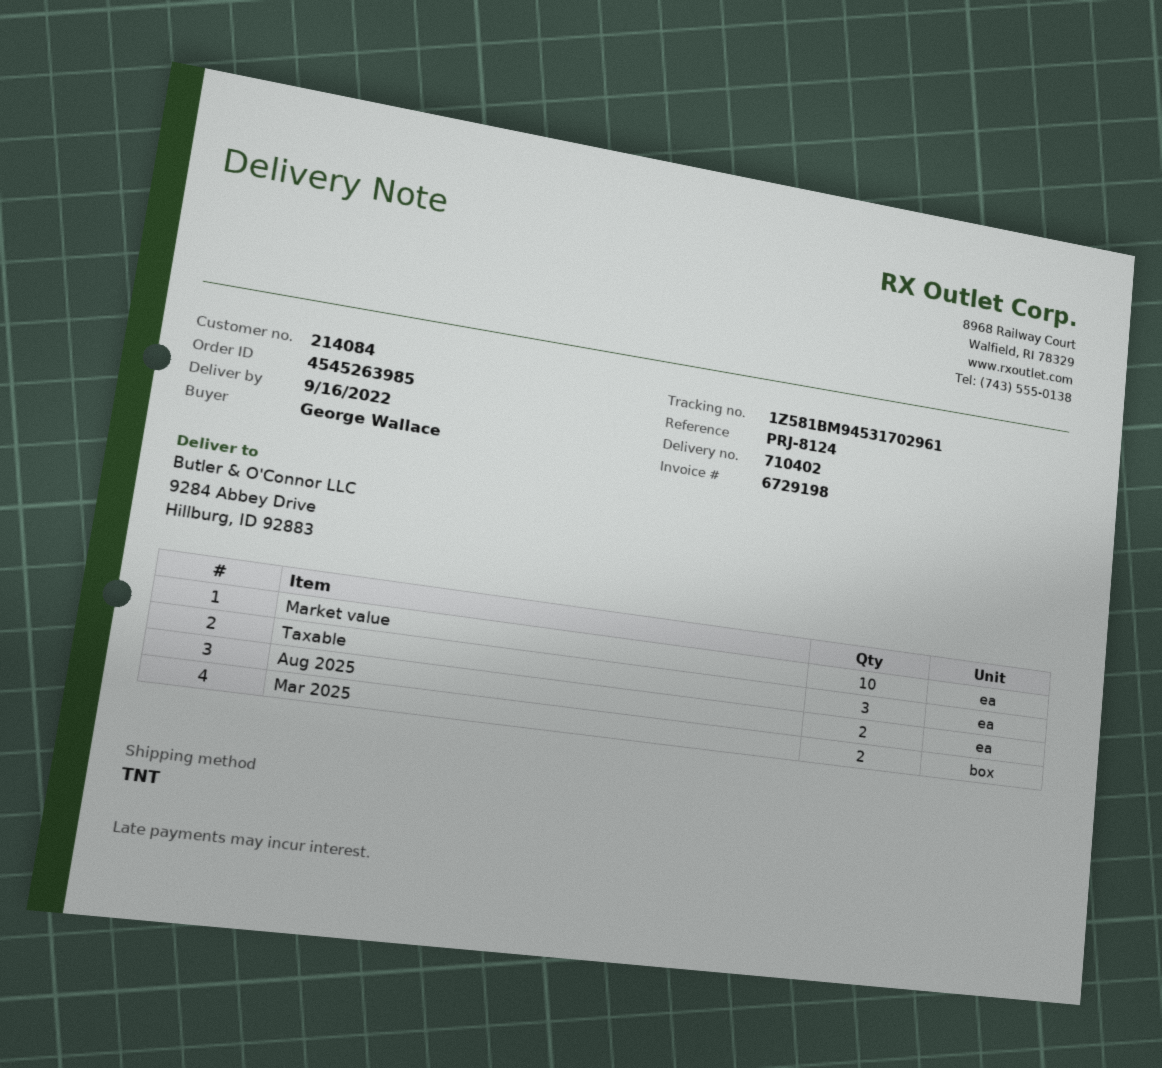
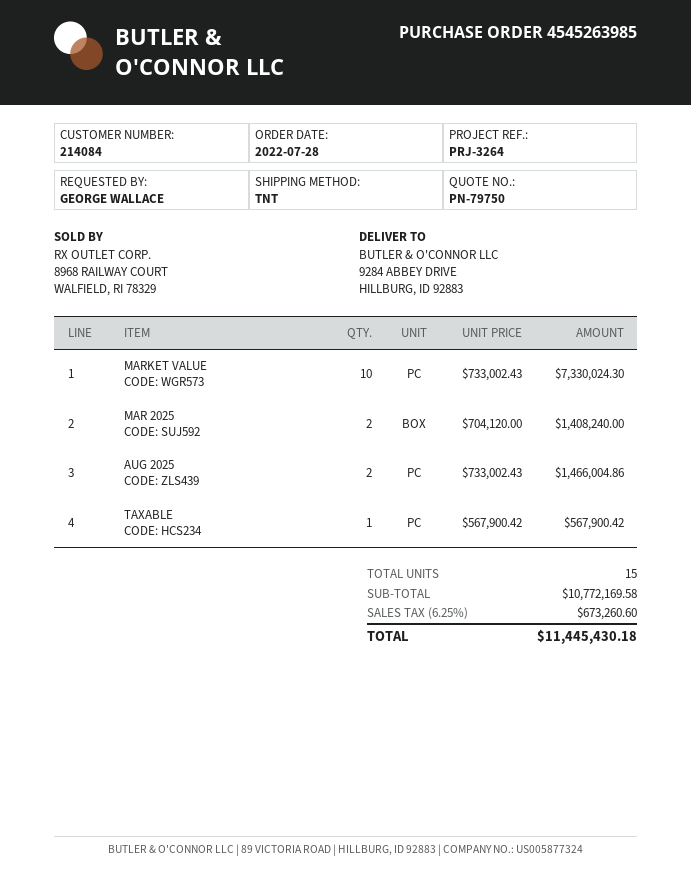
reference: PRJ-8124 -> PRJ-3264
Taxable: 3 -> 1

